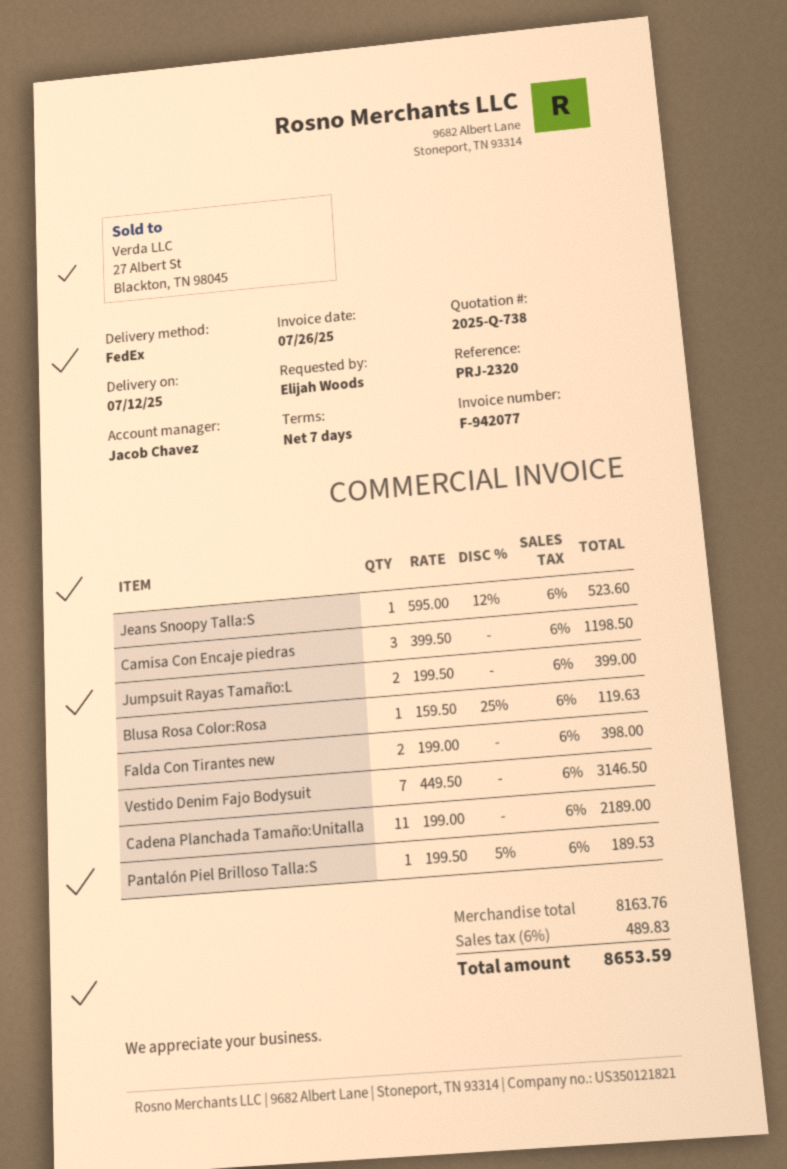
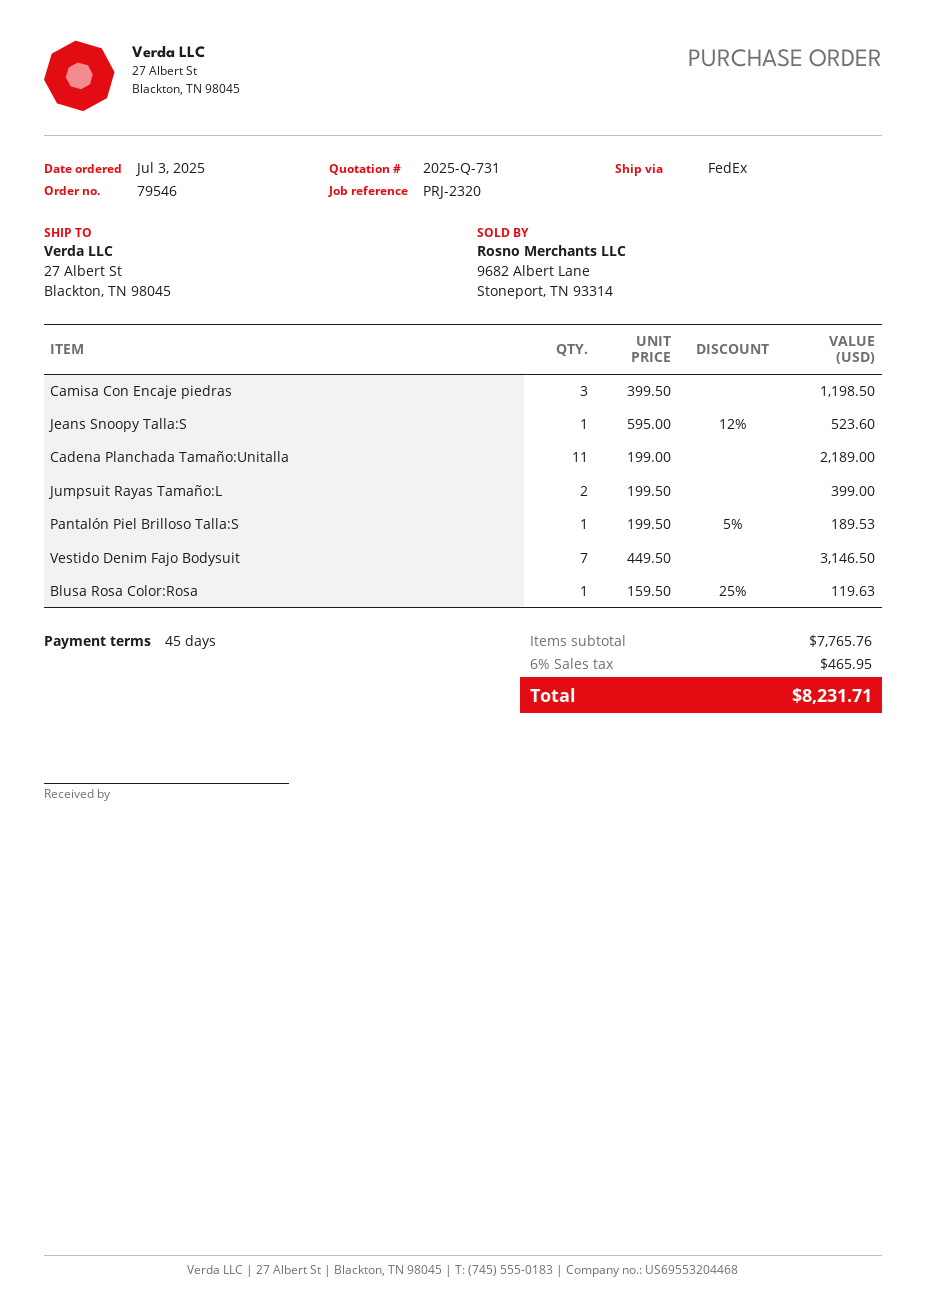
quote number: 2025-Q-738 -> 2025-Q-731
payment terms: 7 days -> 45 days
Falda Con Tirantes new: 2 x 199.00 = 398.00 -> none
subtotal: 8163.76 -> 7765.76
tax: 6% = 489.83 -> 6% = 465.95
total: 8653.59 -> 8231.71

